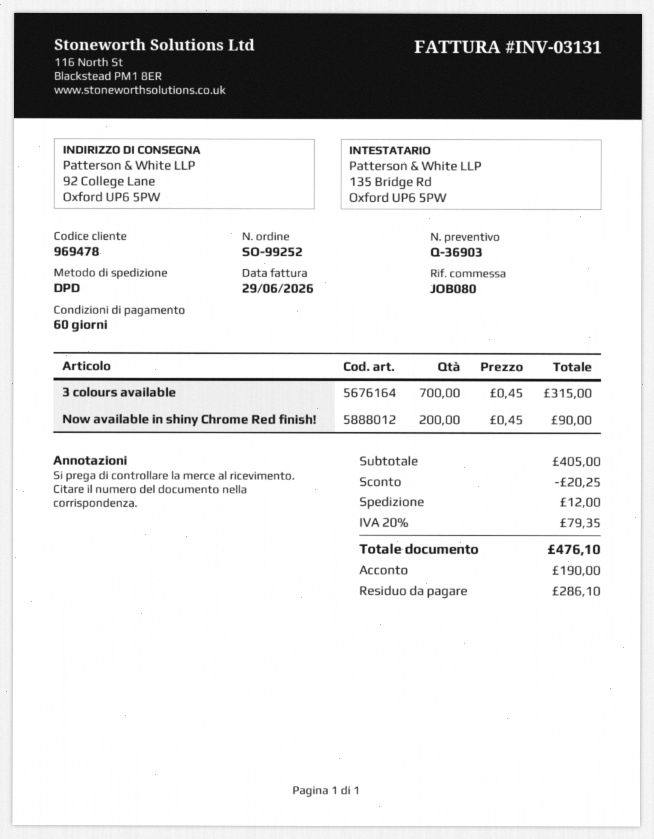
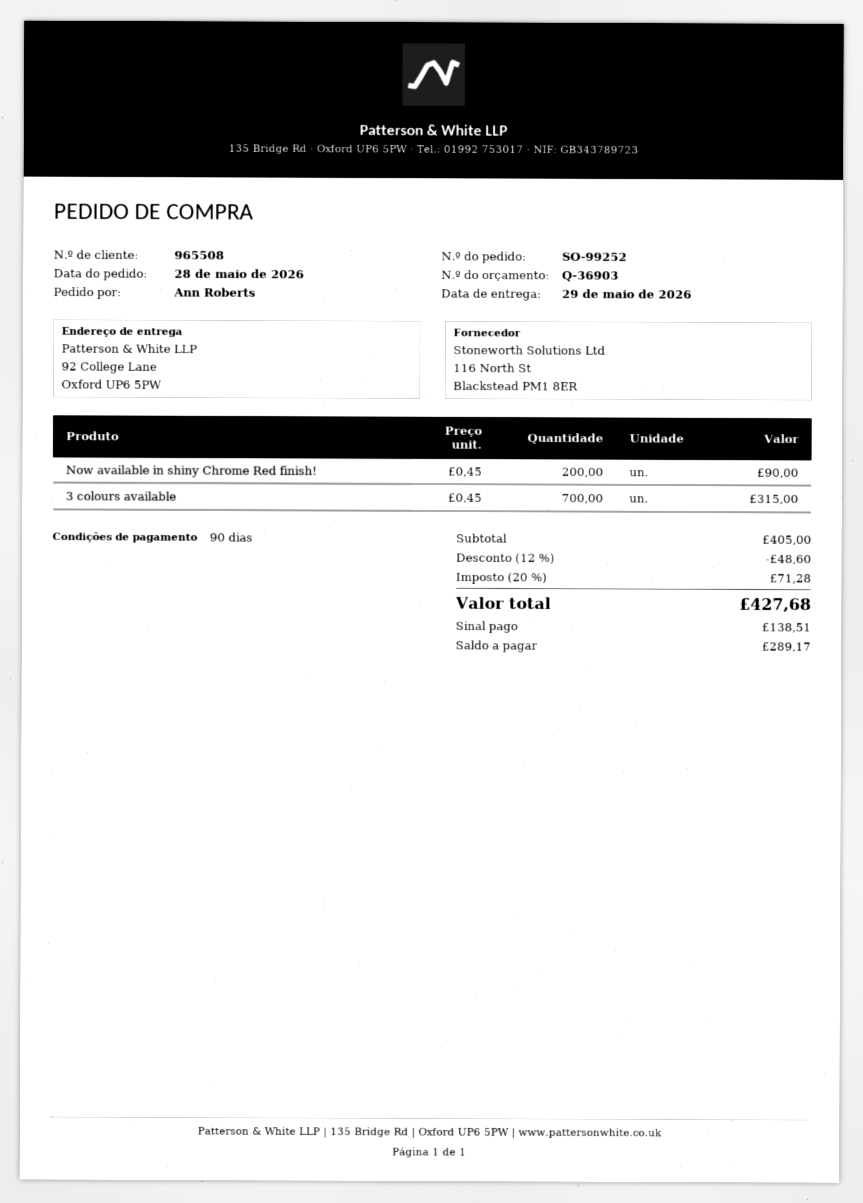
payment terms: 60 days -> 90 days
customer number: 969478 -> 965508
discount: 20.25 -> 48.60
shipping: 12.00 -> none
tax: 20% = 79.35 -> 20% = 71.28
total: 476.10 -> 427.68
deposit: 190.00 -> 138.51
balance: 286.10 -> 289.17

